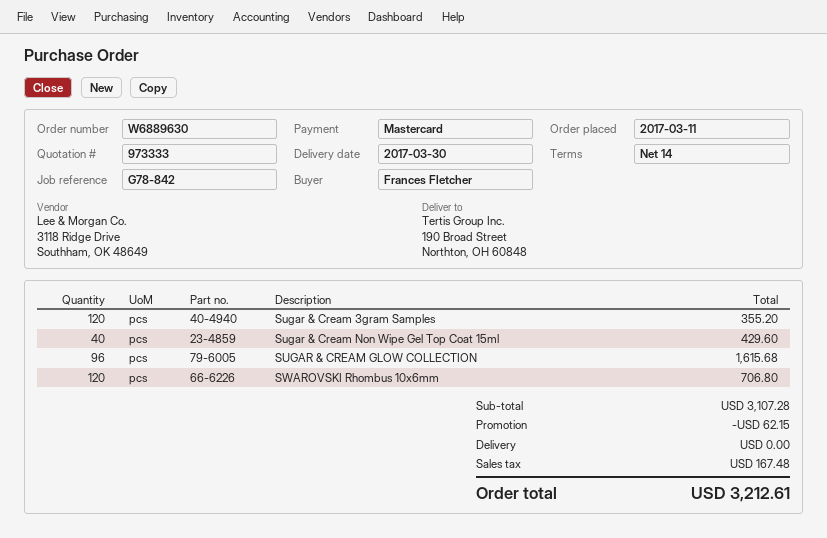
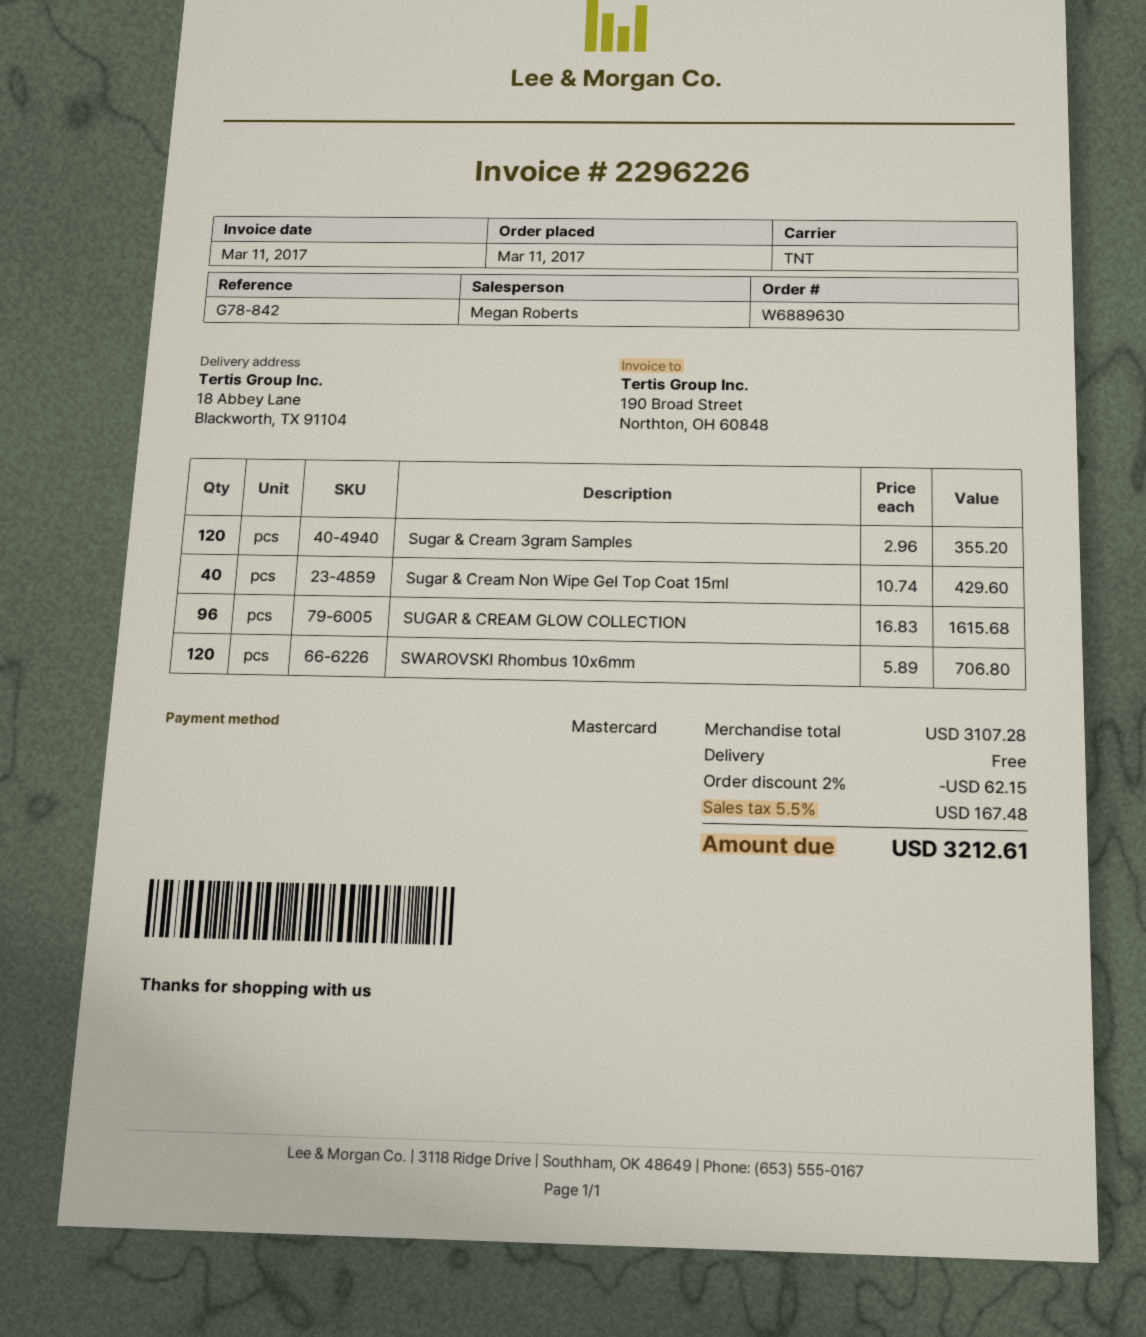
ship to: 190 Broad Street, Northton, OH 60848 -> 18 Abbey Lane, Blackworth, TX 91104

